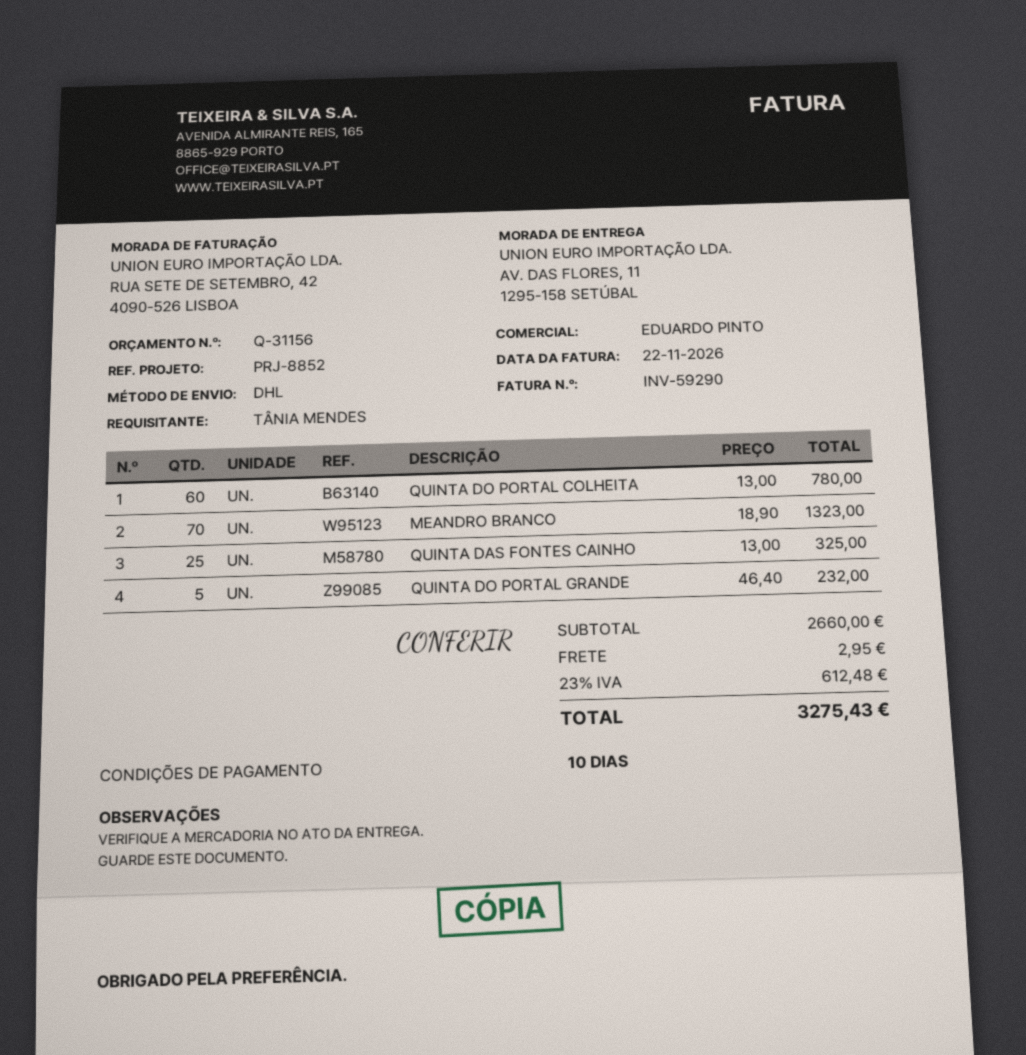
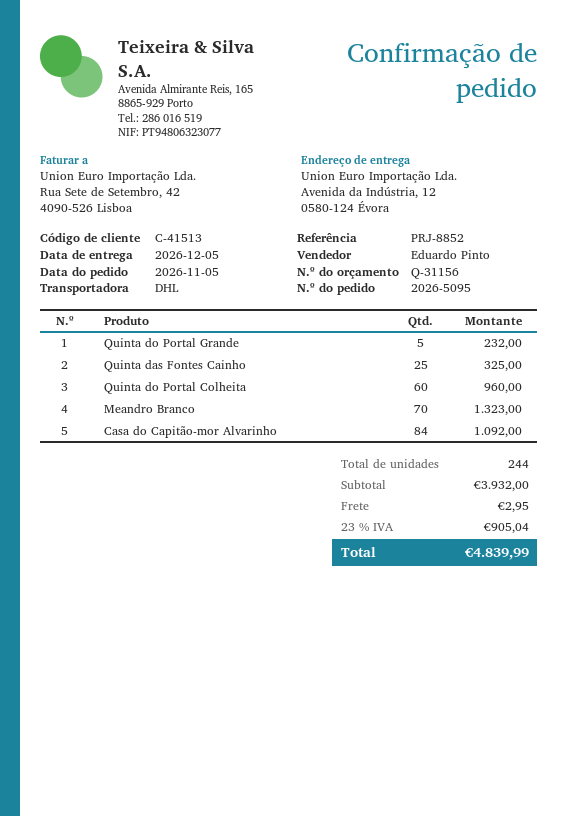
ship to: AV. DAS FLORES, 11, 1295-158 SETÚBAL -> Avenida da Indústria, 12, 0580-124 Évora
QUINTA DO PORTAL COLHEITA: 60 for 780.00 -> 60 for 960.00
Casa do Capitão-mor Alvarinho: none -> 84 for 1092.00
subtotal: 2660.00 -> 3932.00
tax: 23% = 612.48 -> 23% = 905.04
total: 3275.43 -> 4839.99

